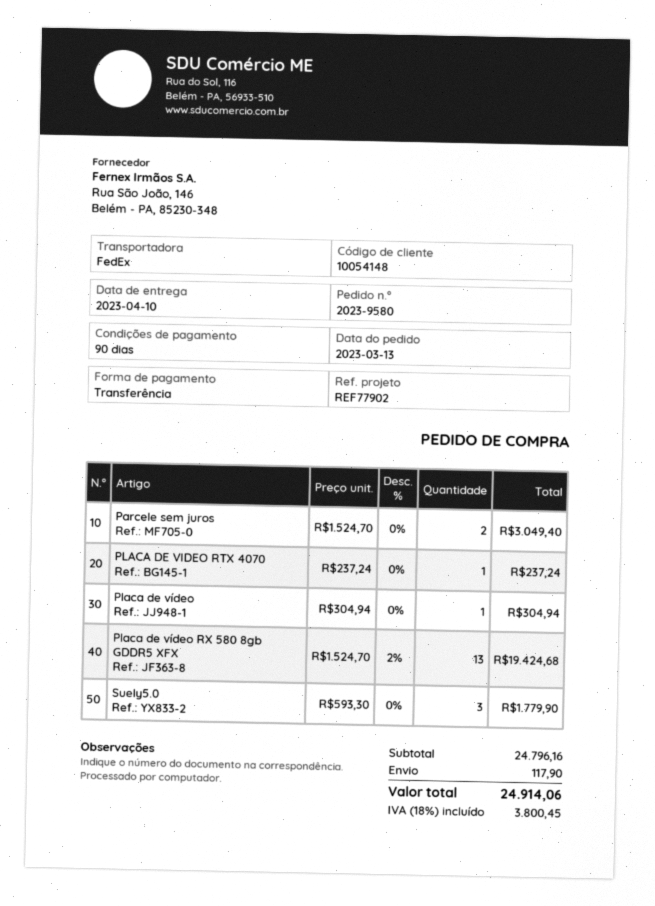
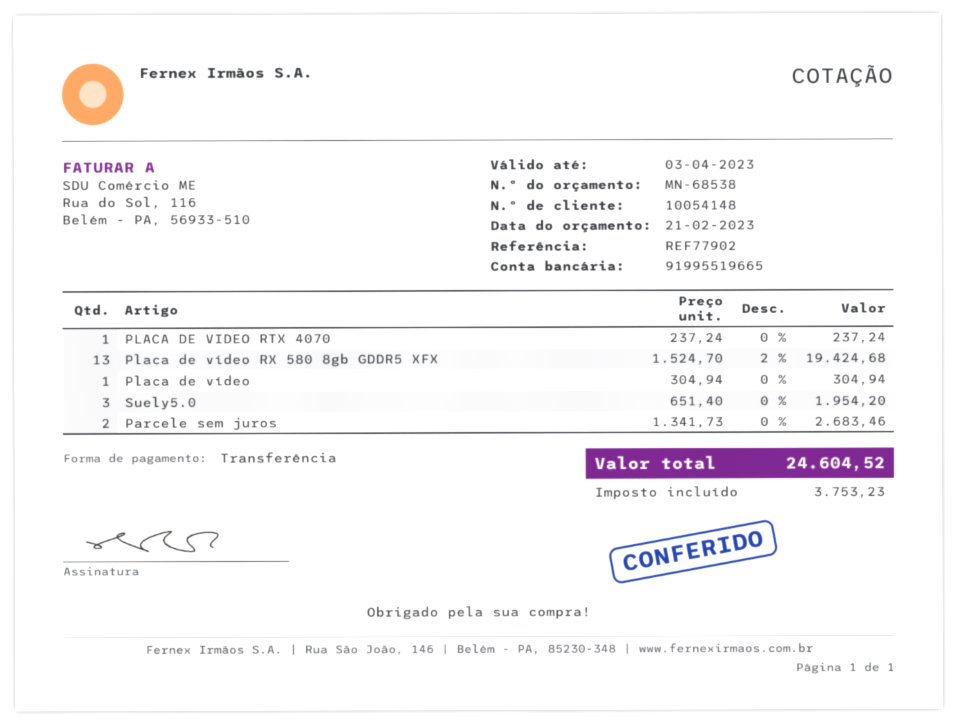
Parcele sem juros: 2 x 1524.70 = 3049.40 -> 2 x 1341.73 = 2683.46
Suely5.0: 3 x 593.30 = 1779.90 -> 3 x 651.40 = 1954.20
shipping: 117.90 -> none
tax: 3800.45 -> 3753.23
total: 24914.06 -> 24604.52

